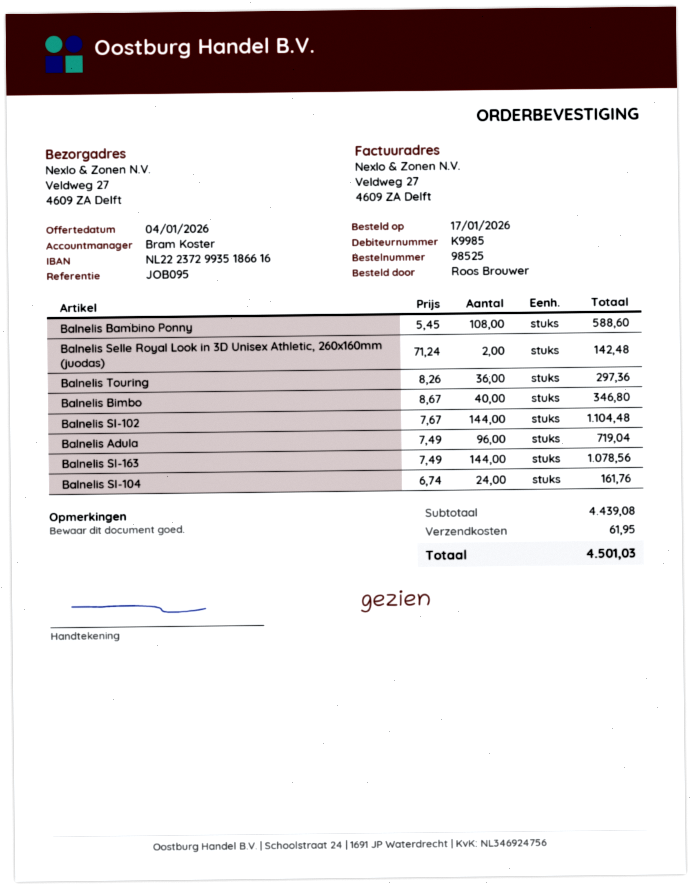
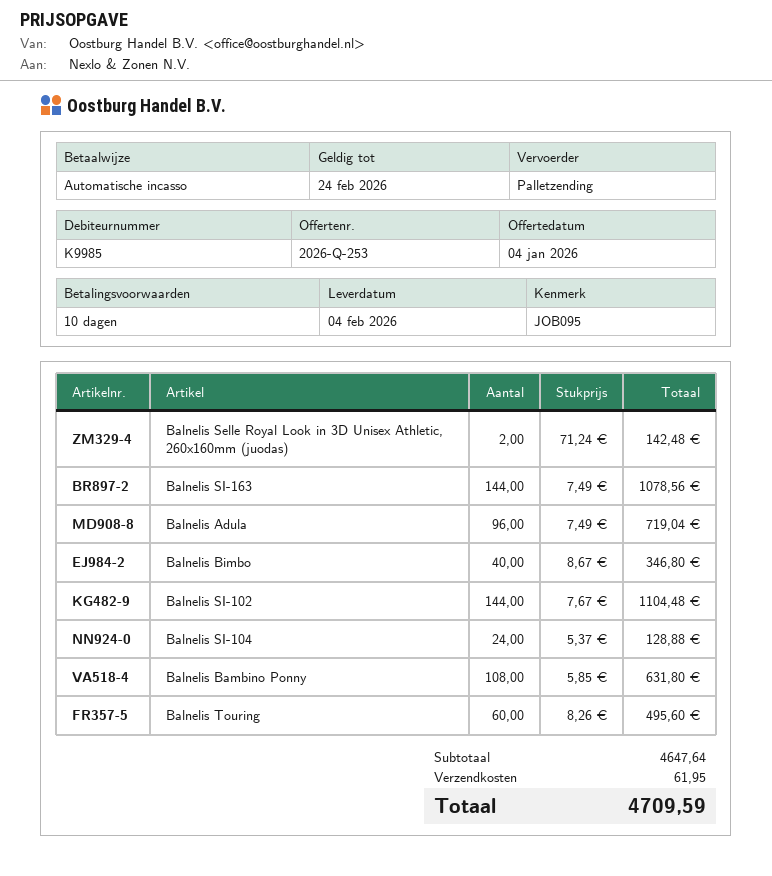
Balnelis Bambino Ponny: 108 x 5.45 = 588.60 -> 108 x 5.85 = 631.80
Balnelis Touring: 36 x 8.26 = 297.36 -> 60 x 8.26 = 495.60
Balnelis SI-104: 24 x 6.74 = 161.76 -> 24 x 5.37 = 128.88
subtotal: 4439.08 -> 4647.64
total: 4501.03 -> 4709.59

